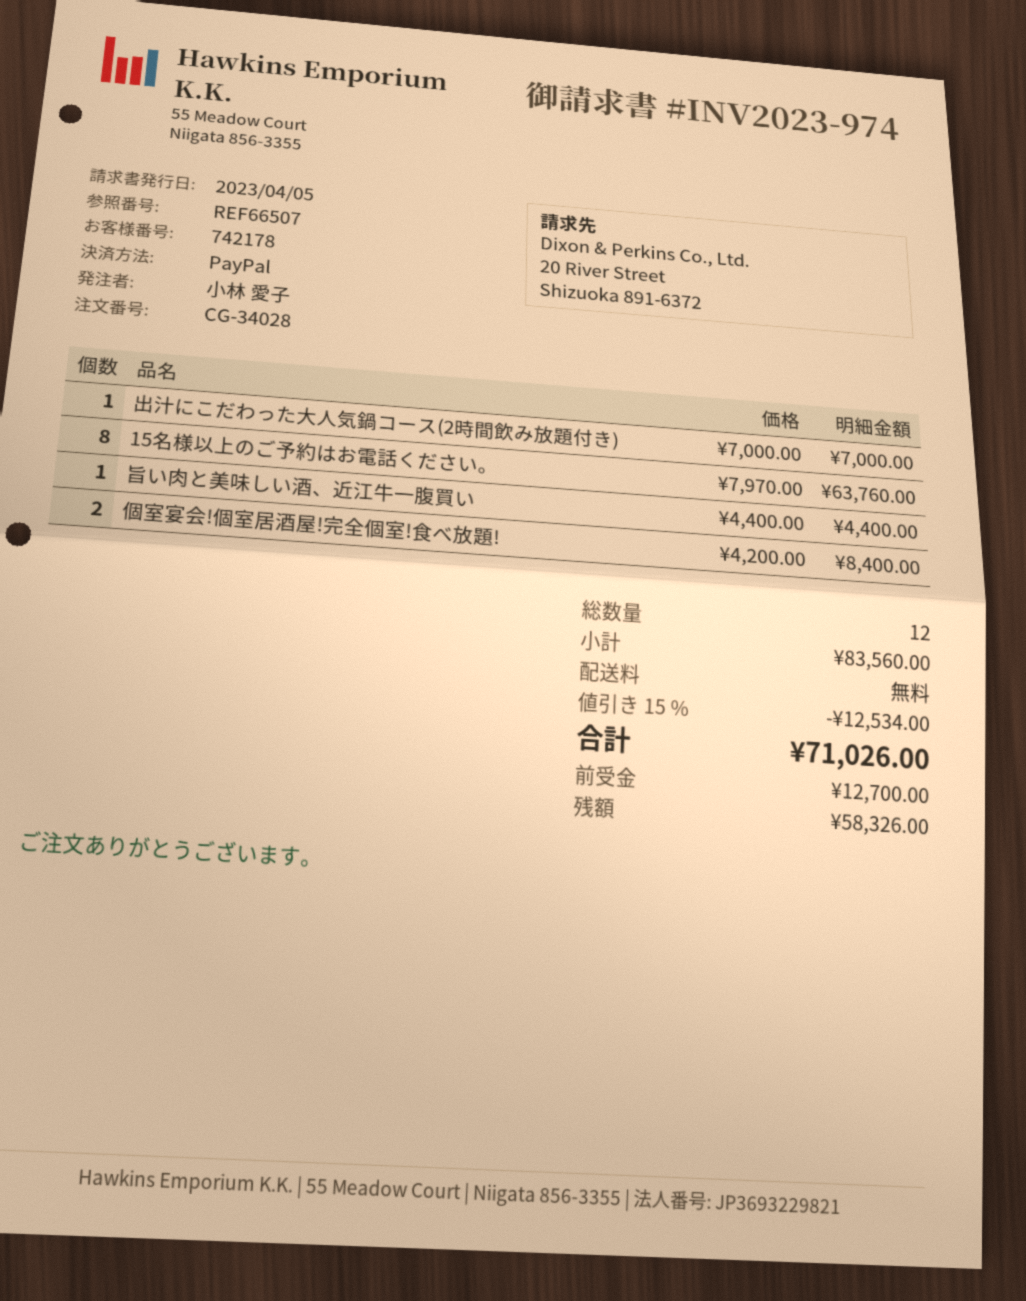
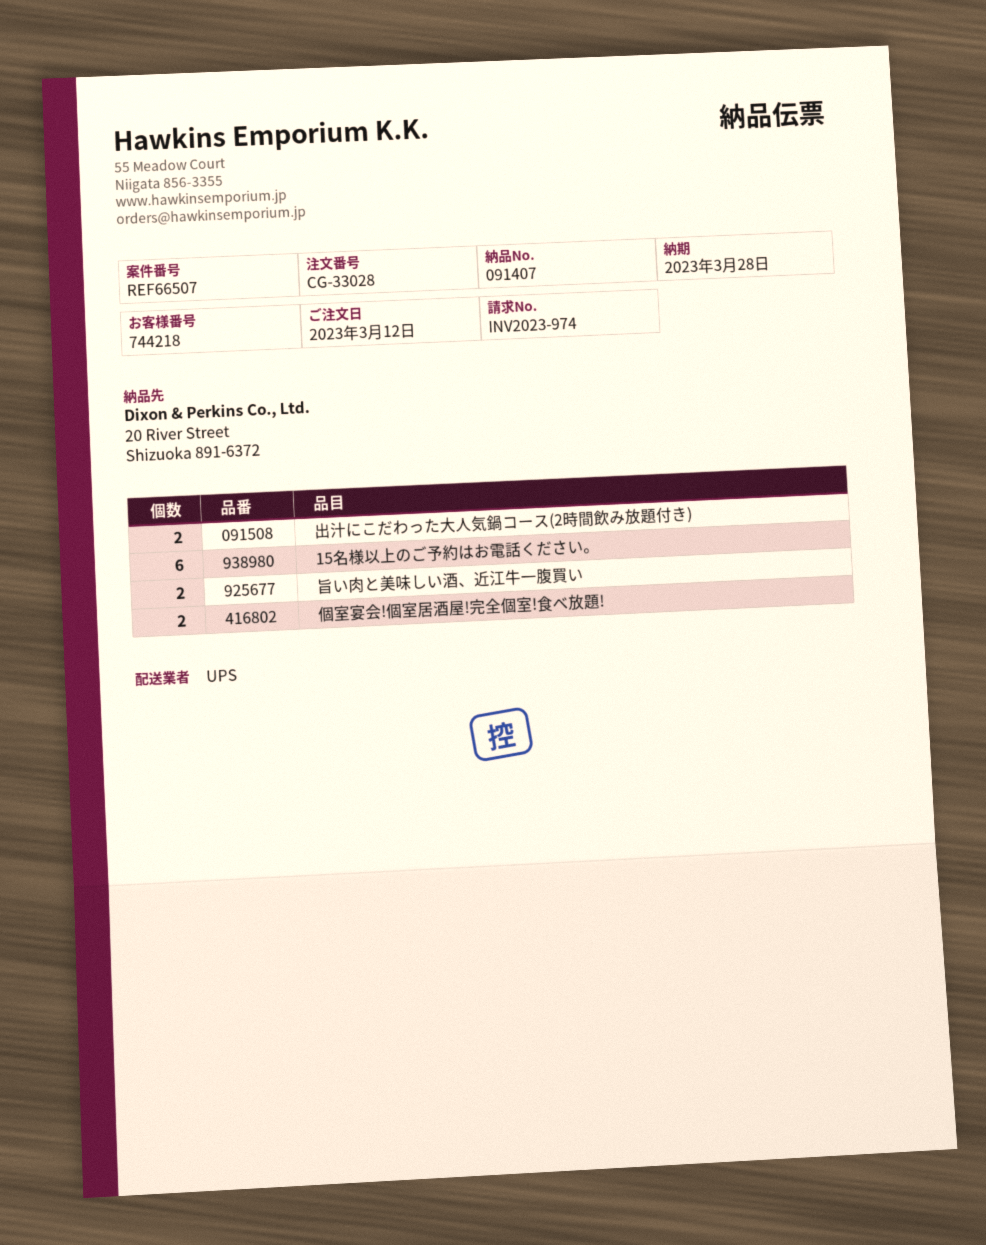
order number: CG-34028 -> CG-33028
customer number: 742178 -> 744218
出汁にこだわった大人気鍋コース(2時間飲み放題付き): 1 -> 2
15名様以上のご予約はお電話ください。: 8 -> 6
旨い肉と美味しい酒、近江牛一腹買い: 1 -> 2

